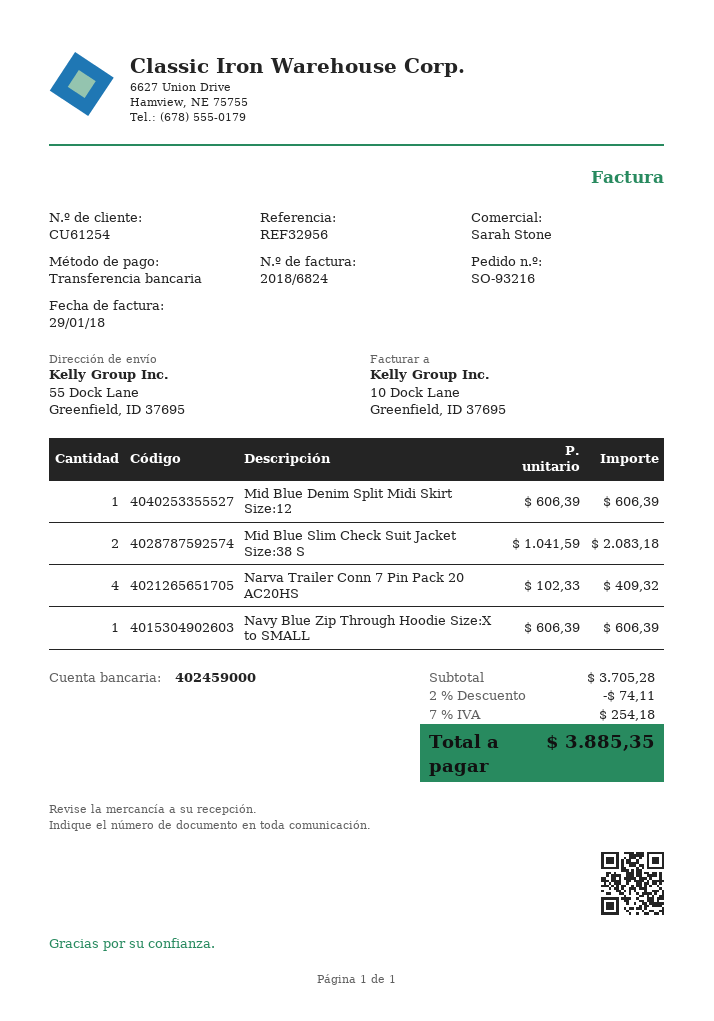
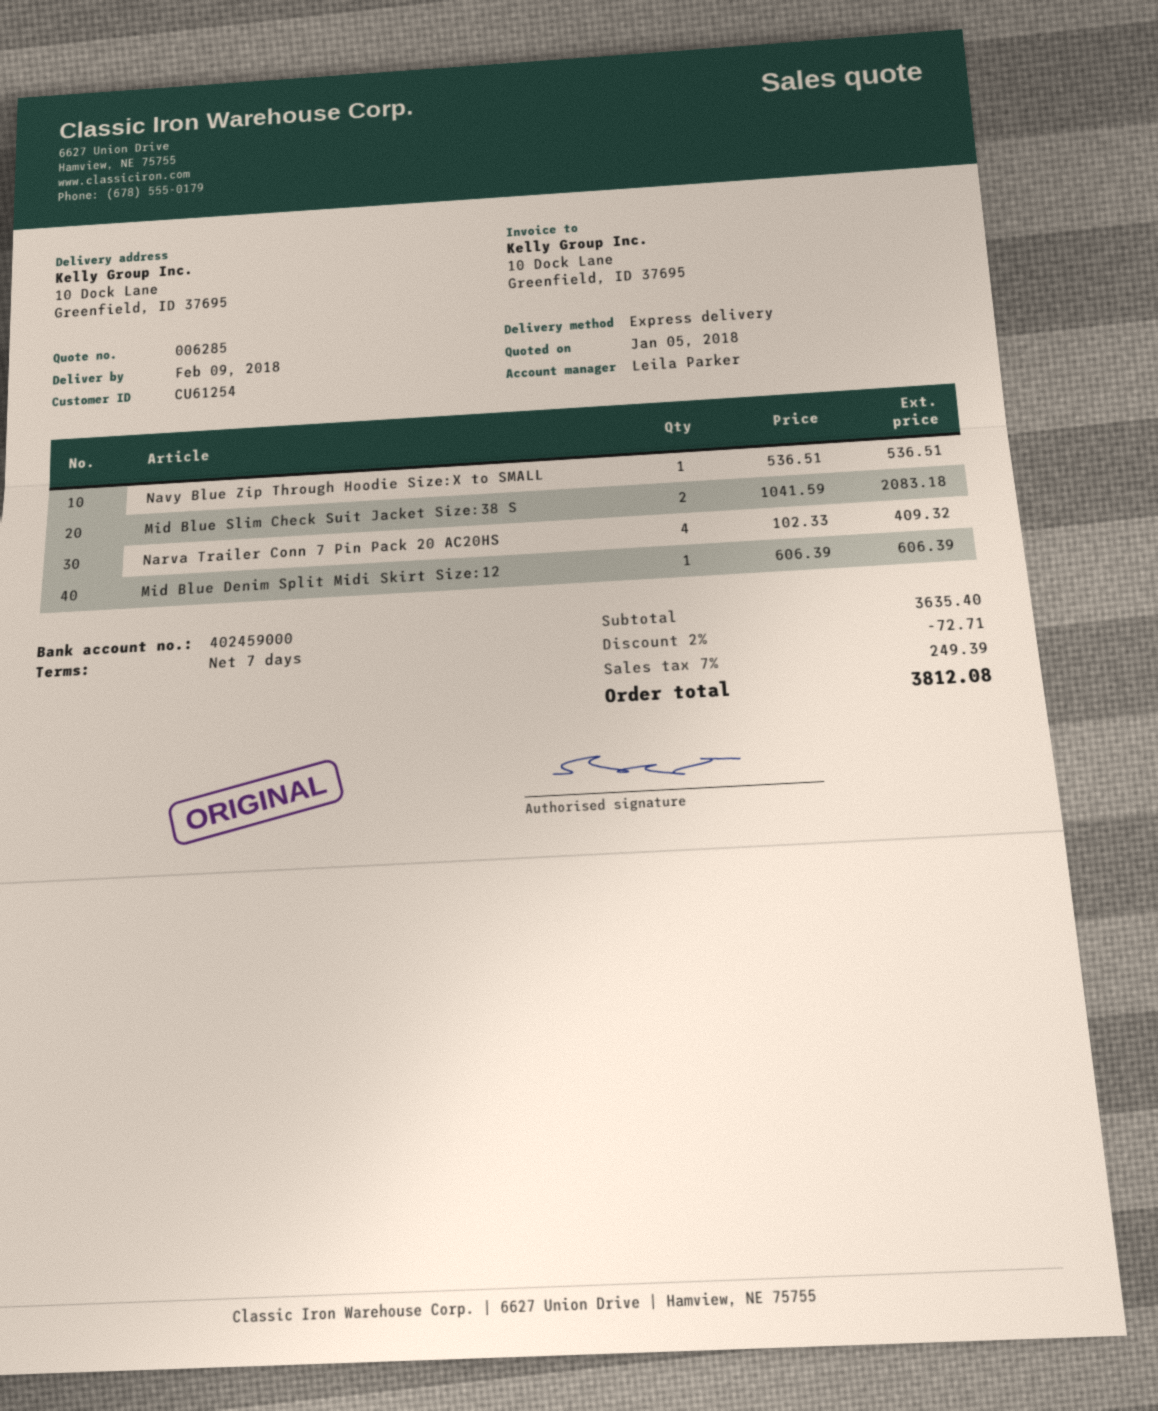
sales rep: Sarah Stone -> Leila Parker
ship to: 55 Dock Lane, Greenfield, ID 37695 -> 10 Dock Lane, Greenfield, ID 37695
Navy Blue Zip Through Hoodie Size:X to SMALL: 1 x 606.39 = 606.39 -> 1 x 536.51 = 536.51
subtotal: 3705.28 -> 3635.40
discount: 2% = 74.11 -> 2% = 72.71
tax: 7% = 254.18 -> 7% = 249.39
total: 3885.35 -> 3812.08

